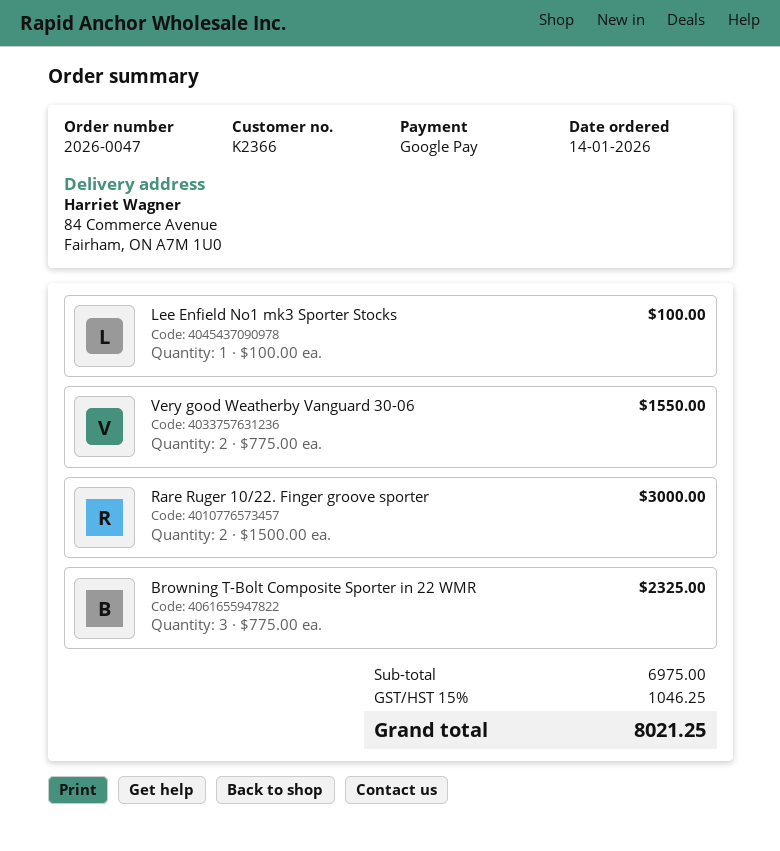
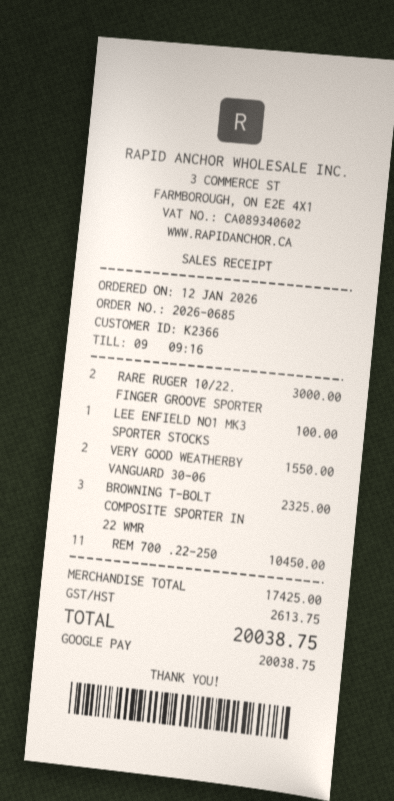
order number: 2026-0047 -> 2026-0685
order date: 2026-01-14 -> 2026-01-12
REM 700 .22-250: none -> 11 for 10450.00
subtotal: 6975.00 -> 17425.00
tax: 1046.25 -> 2613.75
total: 8021.25 -> 20038.75

